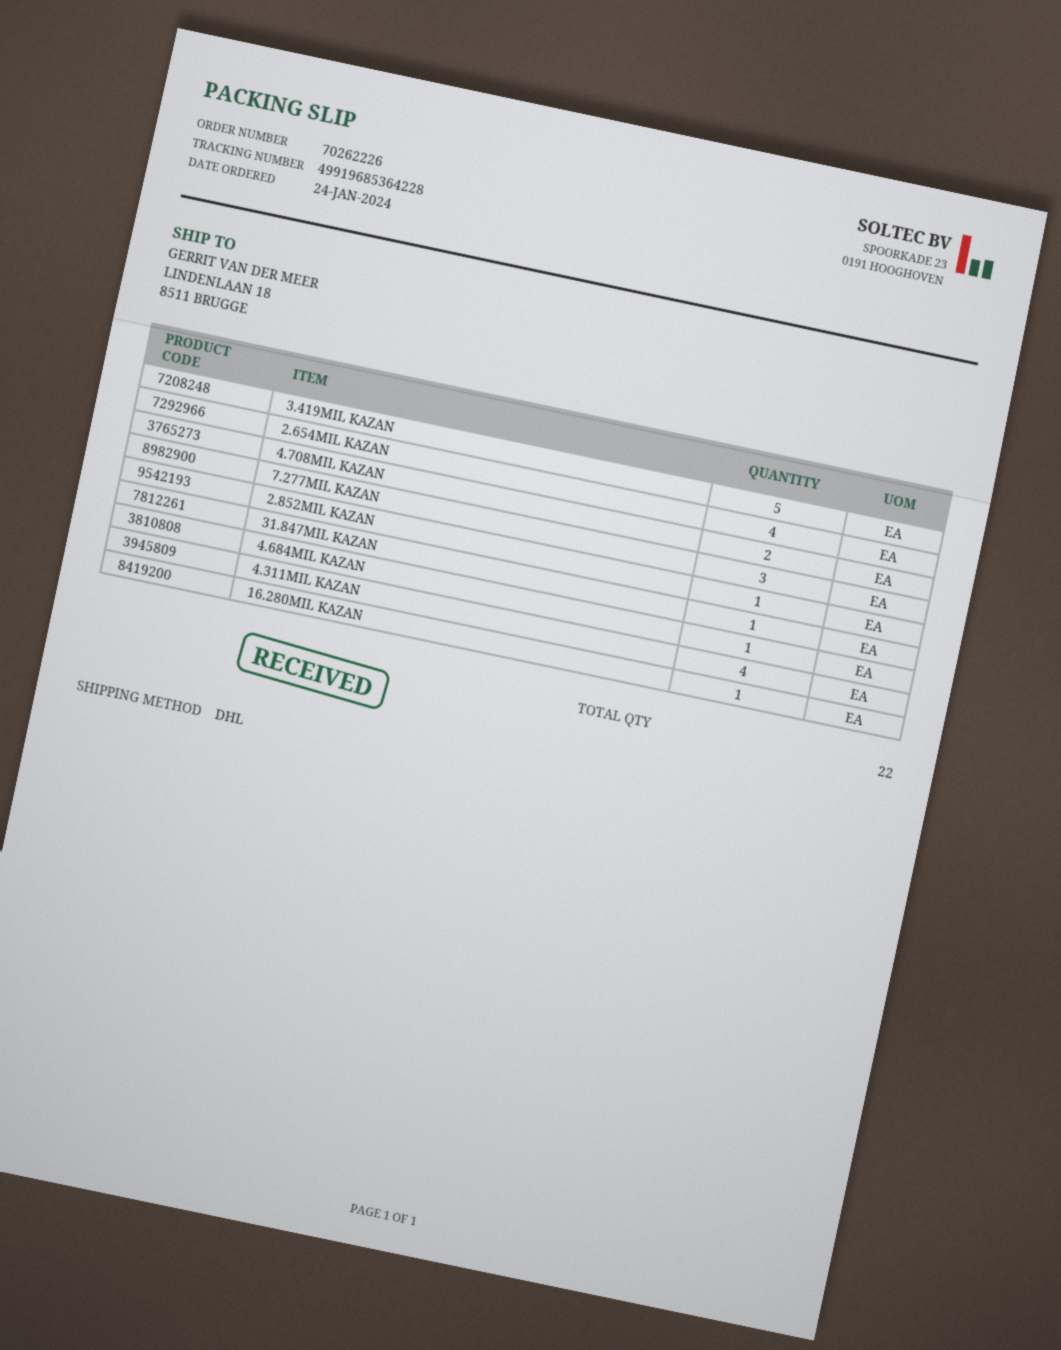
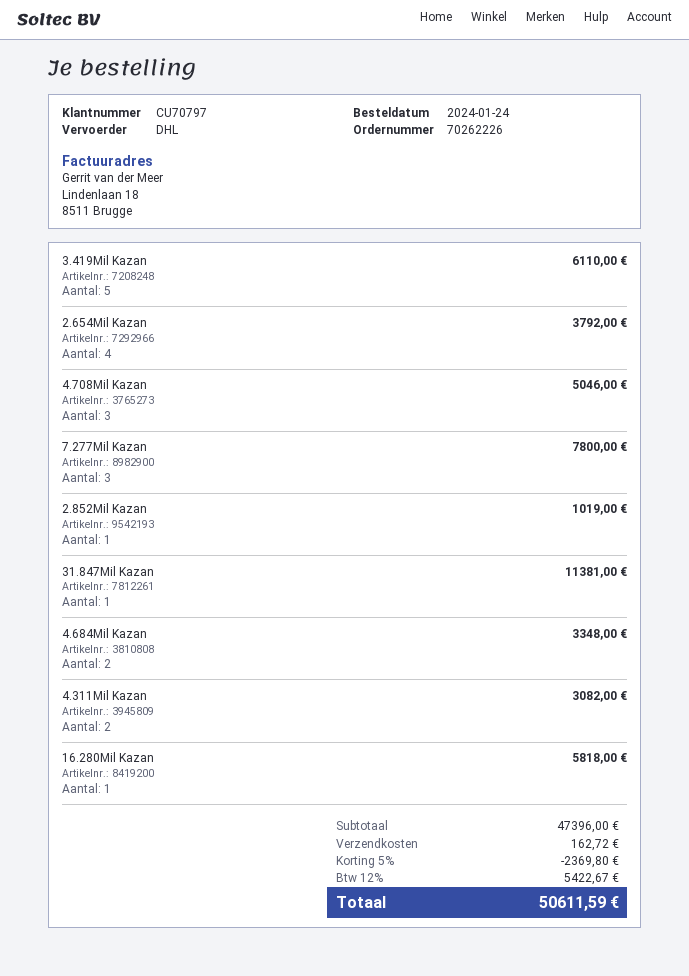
4.708MIL KAZAN: 2 -> 3
4.684MIL KAZAN: 1 -> 2
4.311MIL KAZAN: 4 -> 2

